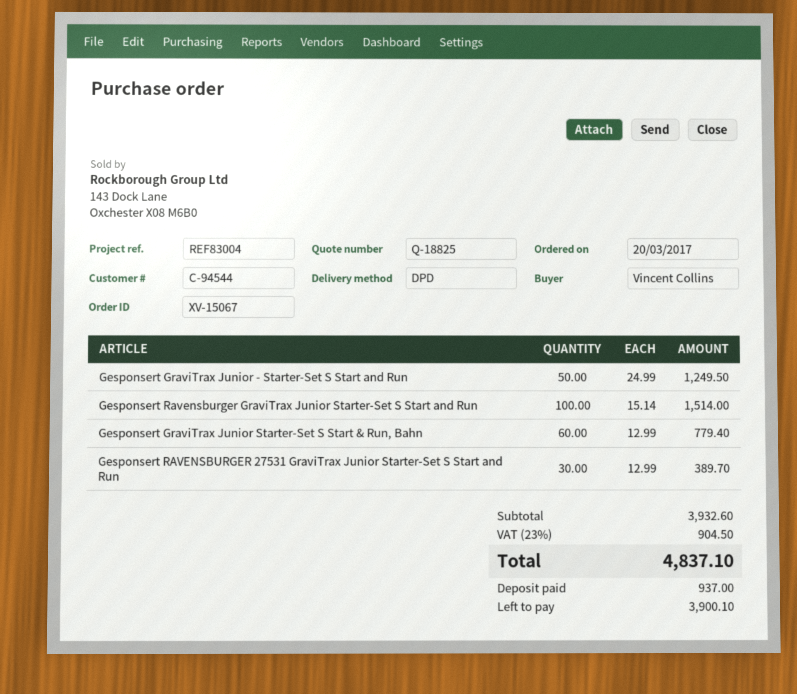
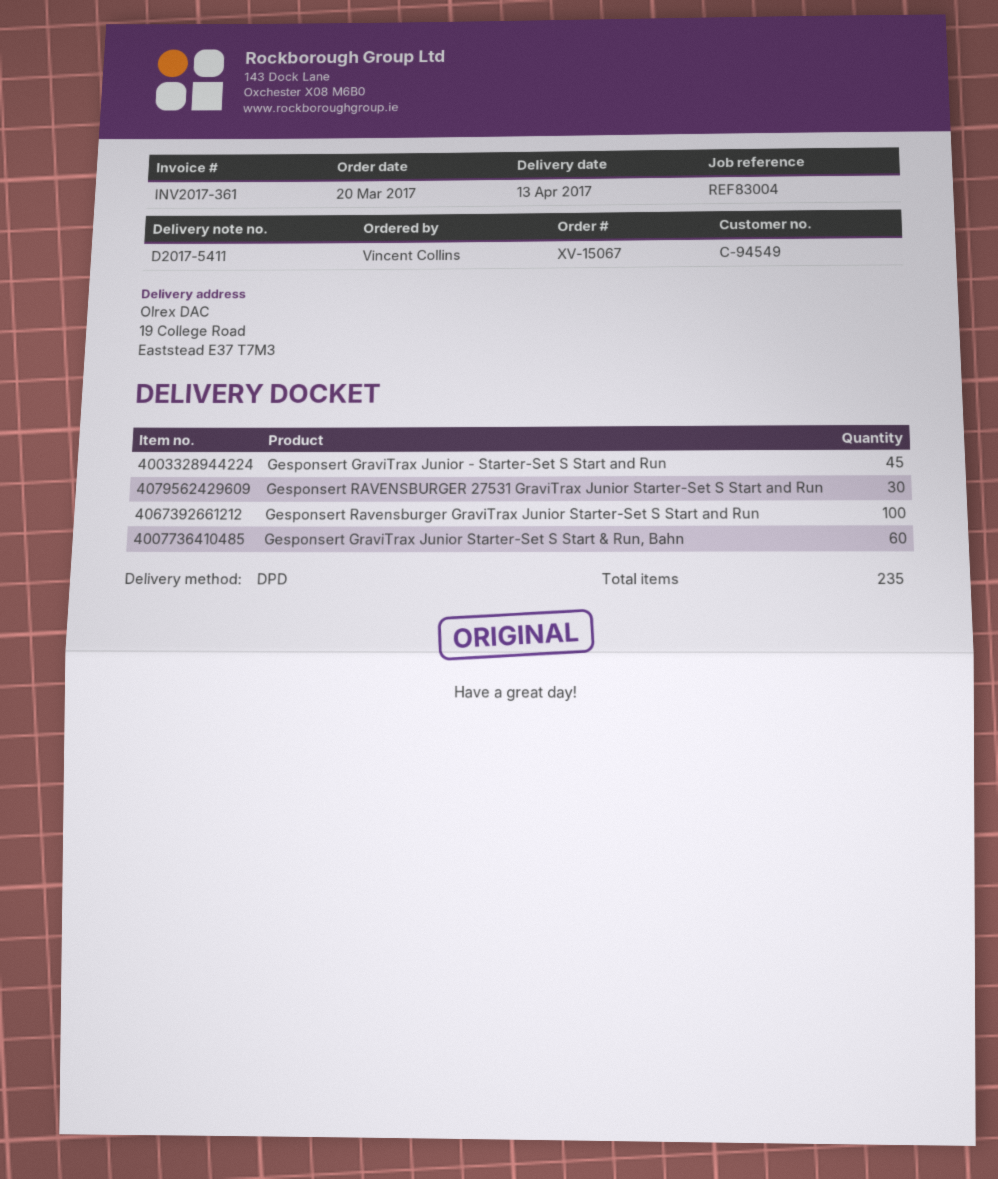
customer number: C-94544 -> C-94549
Gesponsert GraviTrax Junior - Starter-Set S Start and Run: 50 -> 45

